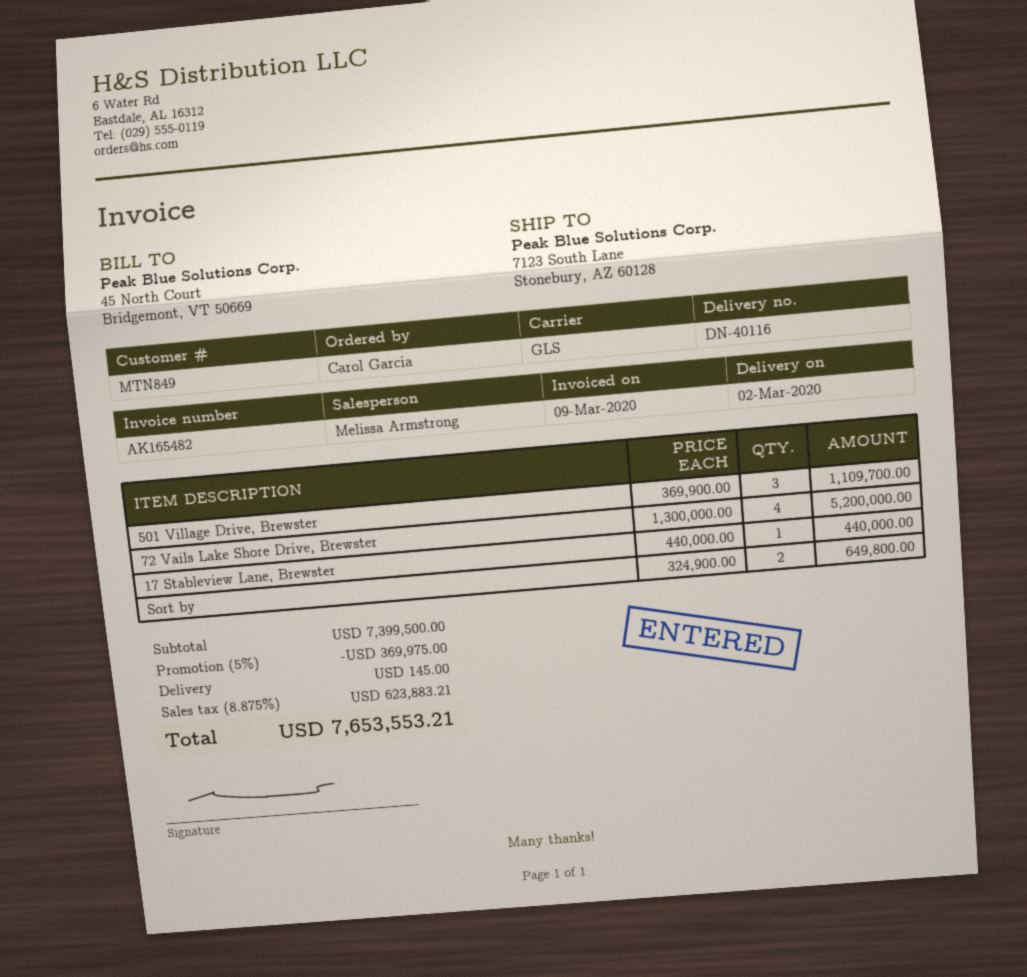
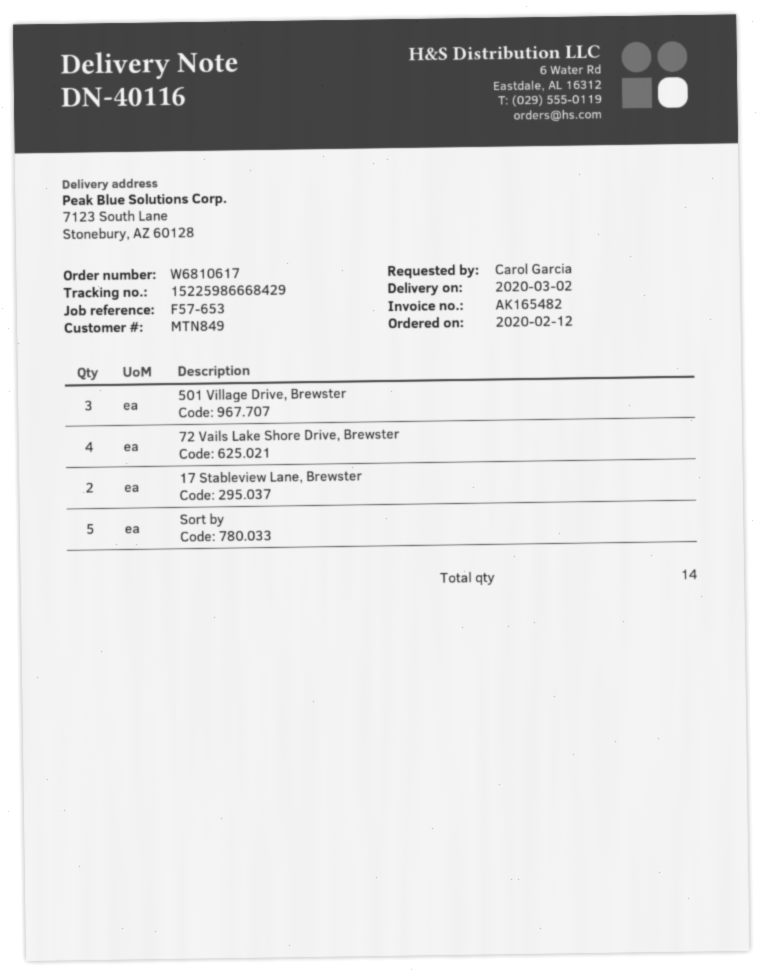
17 Stableview Lane, Brewster: 1 -> 2
Sort by: 2 -> 5

